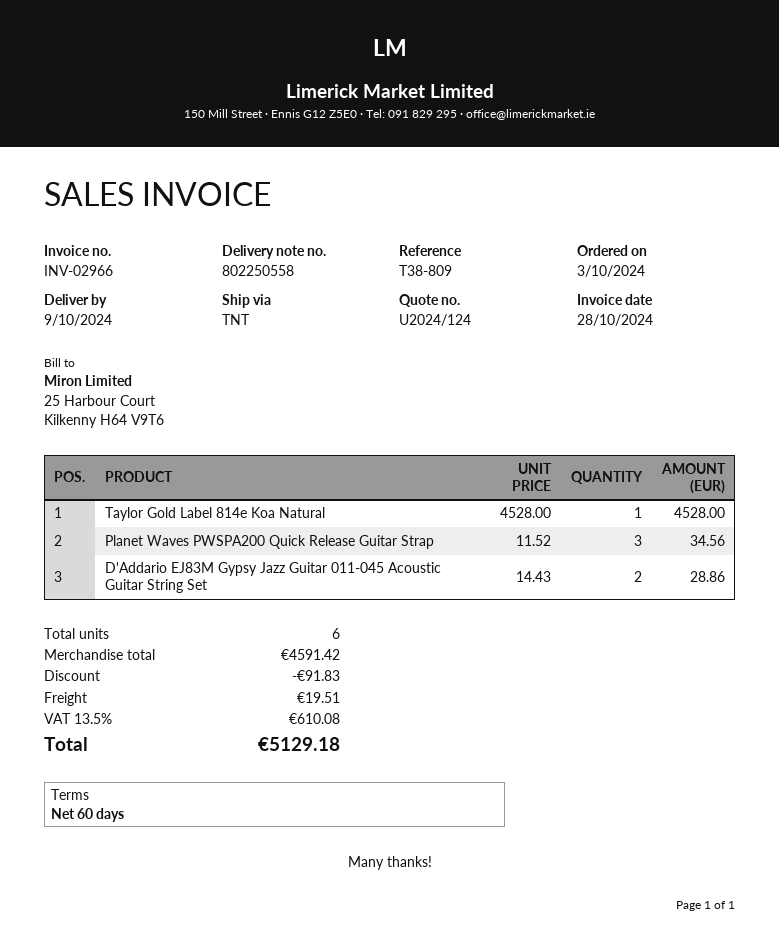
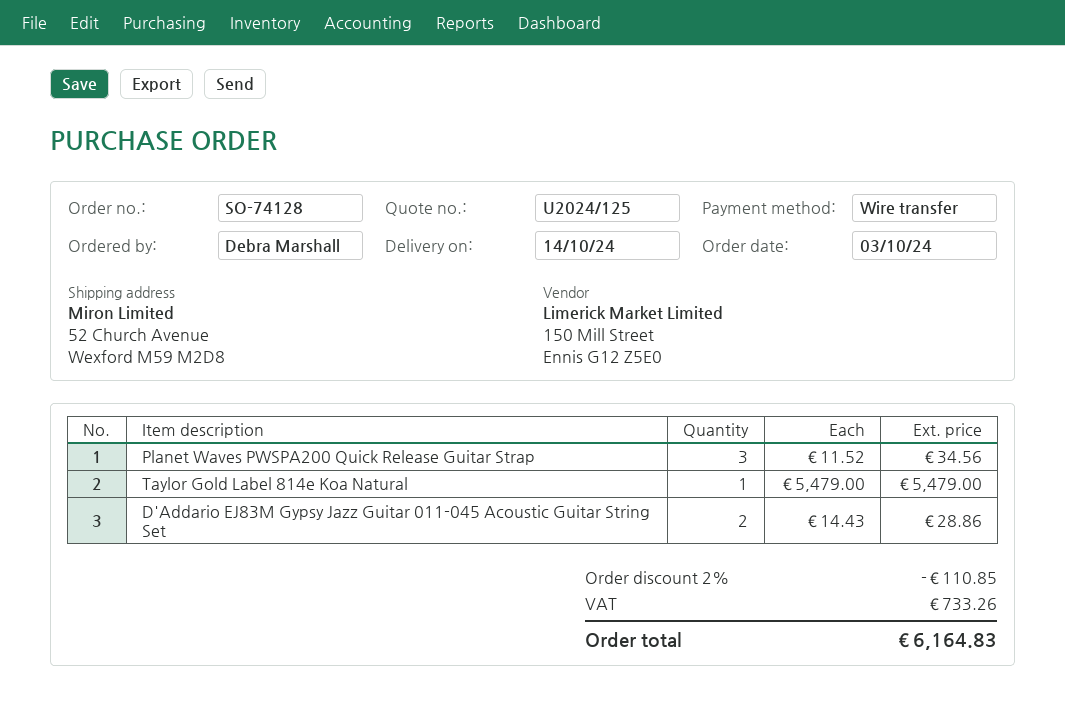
quote number: U2024/124 -> U2024/125
delivery date: 2024-10-09 -> 2024-10-14
Taylor Gold Label 814e Koa Natural: 1 x 4528.00 = 4528.00 -> 1 x 5479.00 = 5479.00
discount: 91.83 -> 110.85
shipping: 19.51 -> none
tax: 610.08 -> 733.26
total: 5129.18 -> 6164.83

